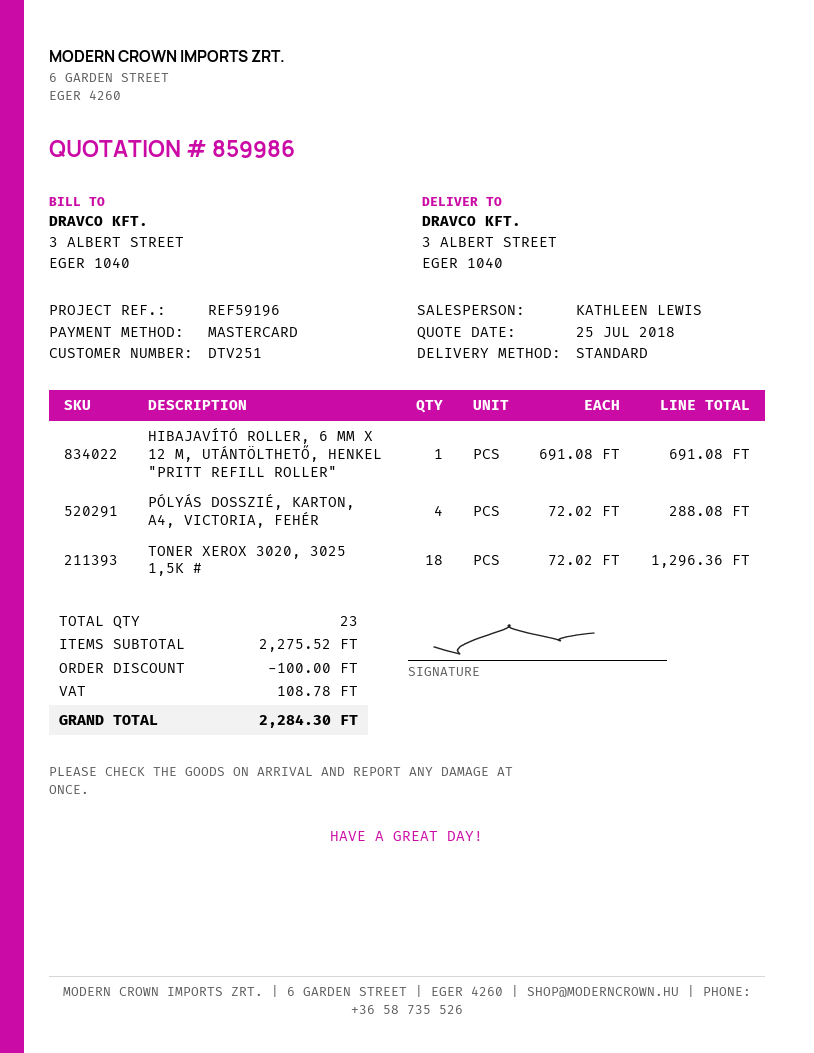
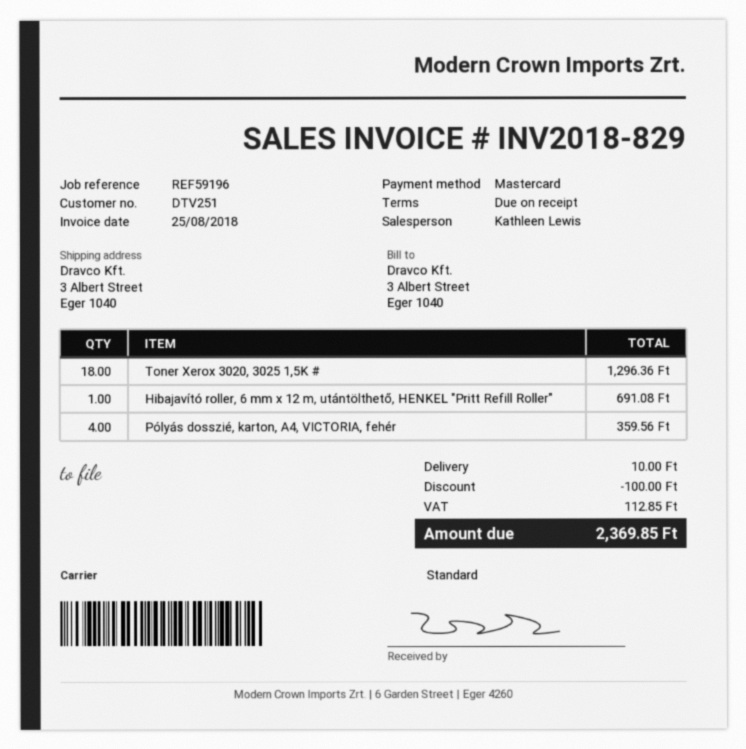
PÓLYÁS DOSSZIÉ, KARTON, A4, VICTORIA, FEHÉR: 4 for 288.08 -> 4 for 359.56
shipping: none -> 10.00
tax: 108.78 -> 112.85
total: 2284.30 -> 2369.85

